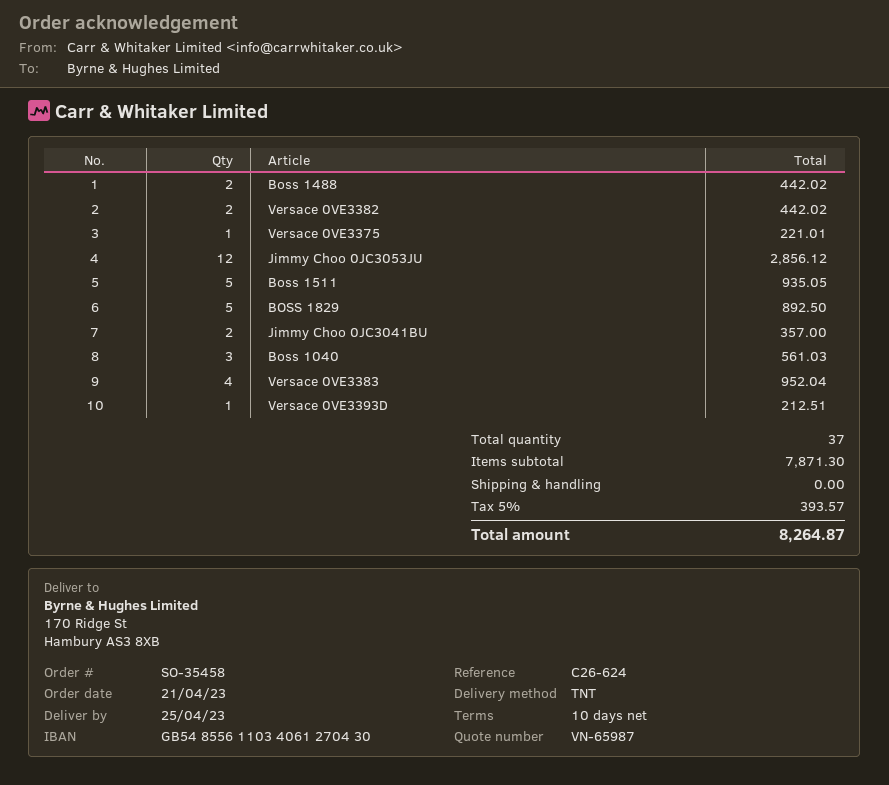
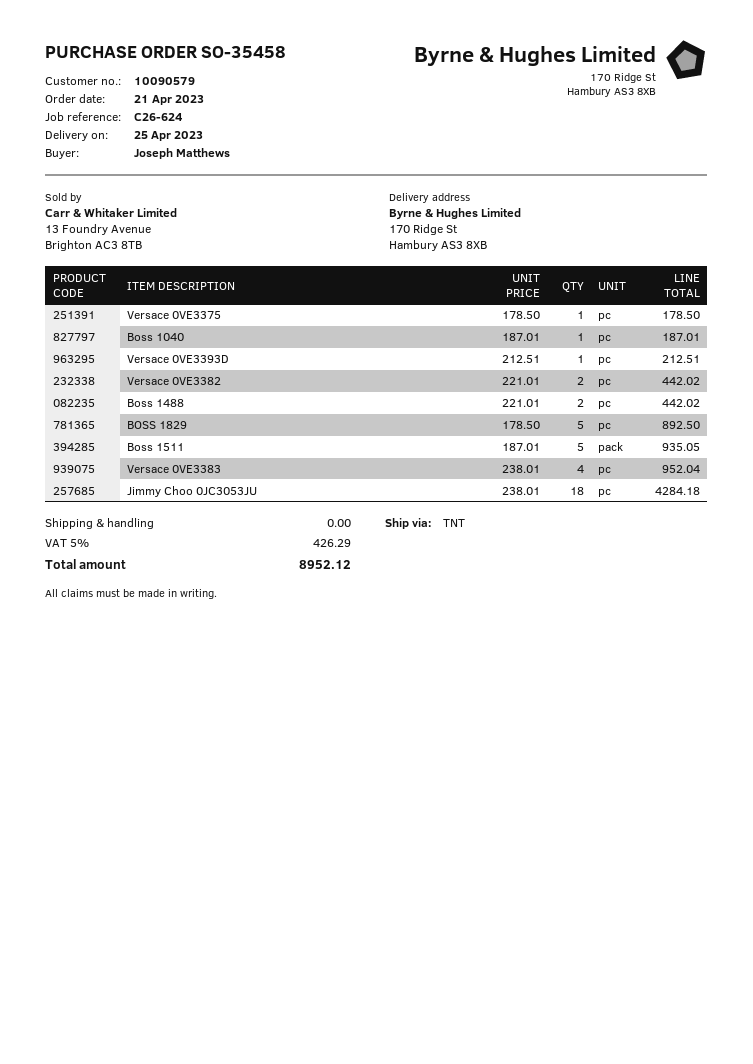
Versace 0VE3375: 1 for 221.01 -> 1 for 178.50
Jimmy Choo 0JC3053JU: 12 for 2856.12 -> 18 for 4284.18
Jimmy Choo 0JC3041BU: 2 for 357.00 -> none
Boss 1040: 3 for 561.03 -> 1 for 187.01
tax: 5% = 393.57 -> 5% = 426.29
total: 8264.87 -> 8952.12

